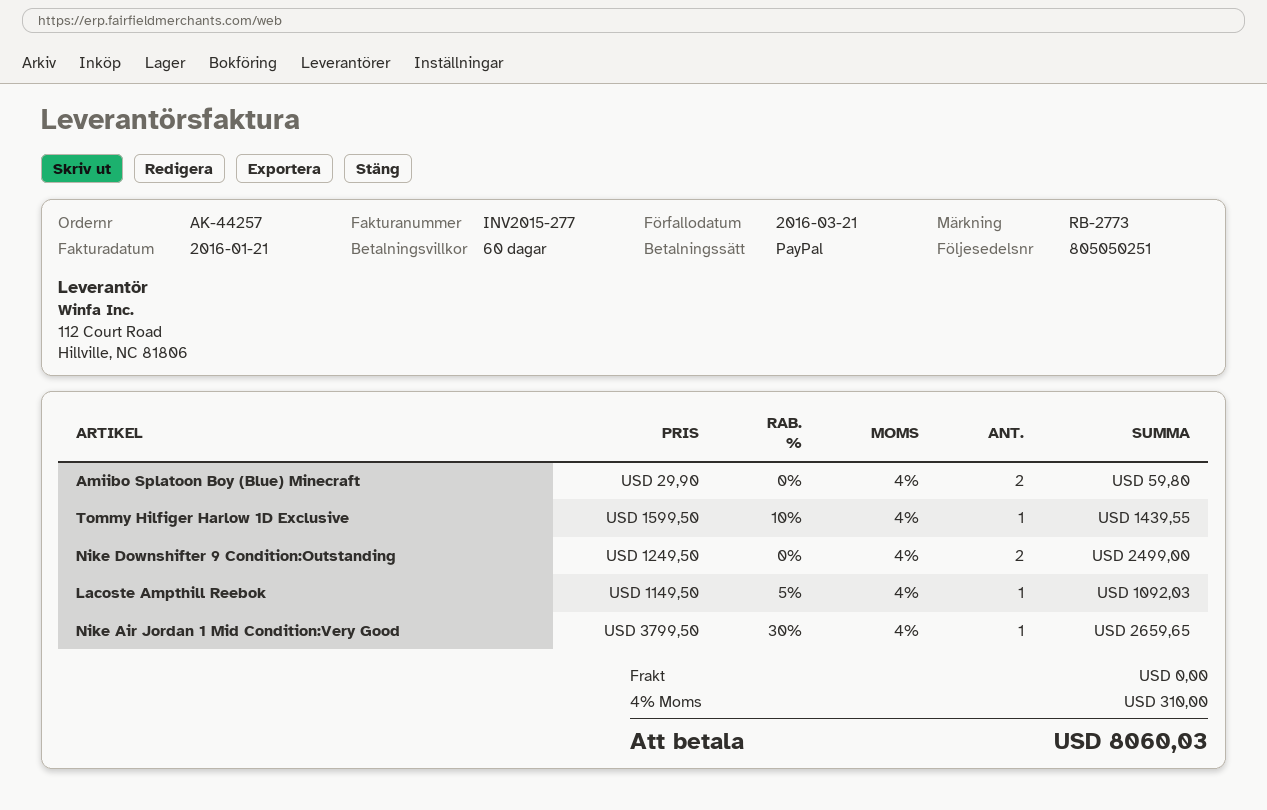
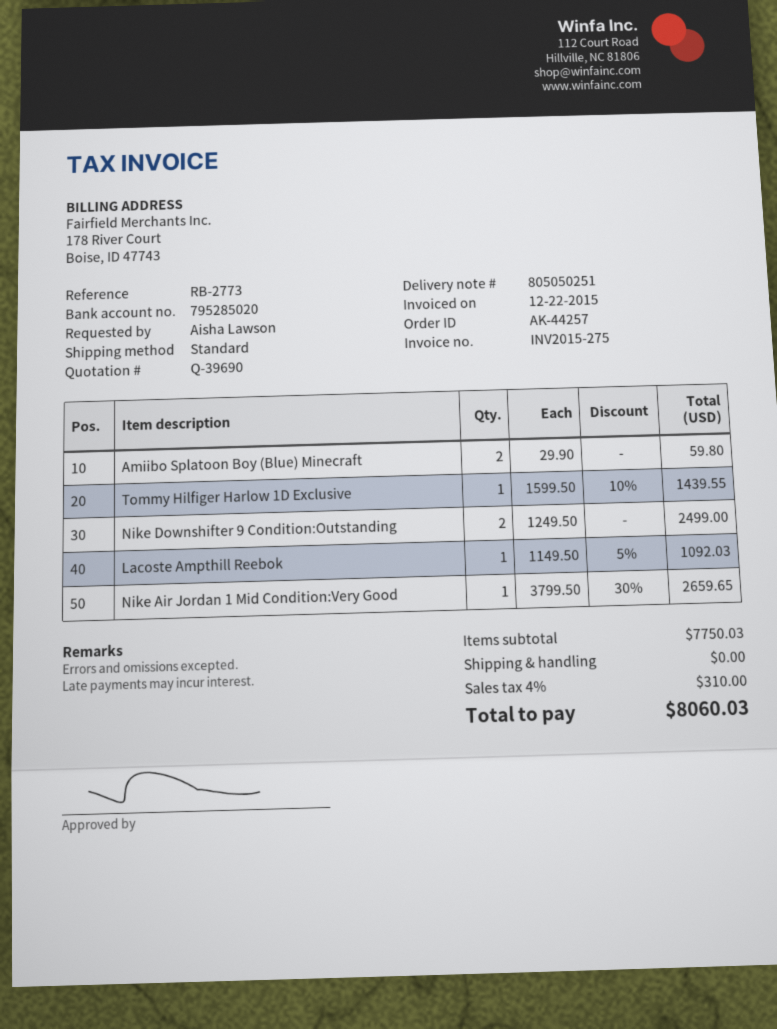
invoice number: INV2015-277 -> INV2015-275
invoice date: 2016-01-21 -> 2015-12-22

